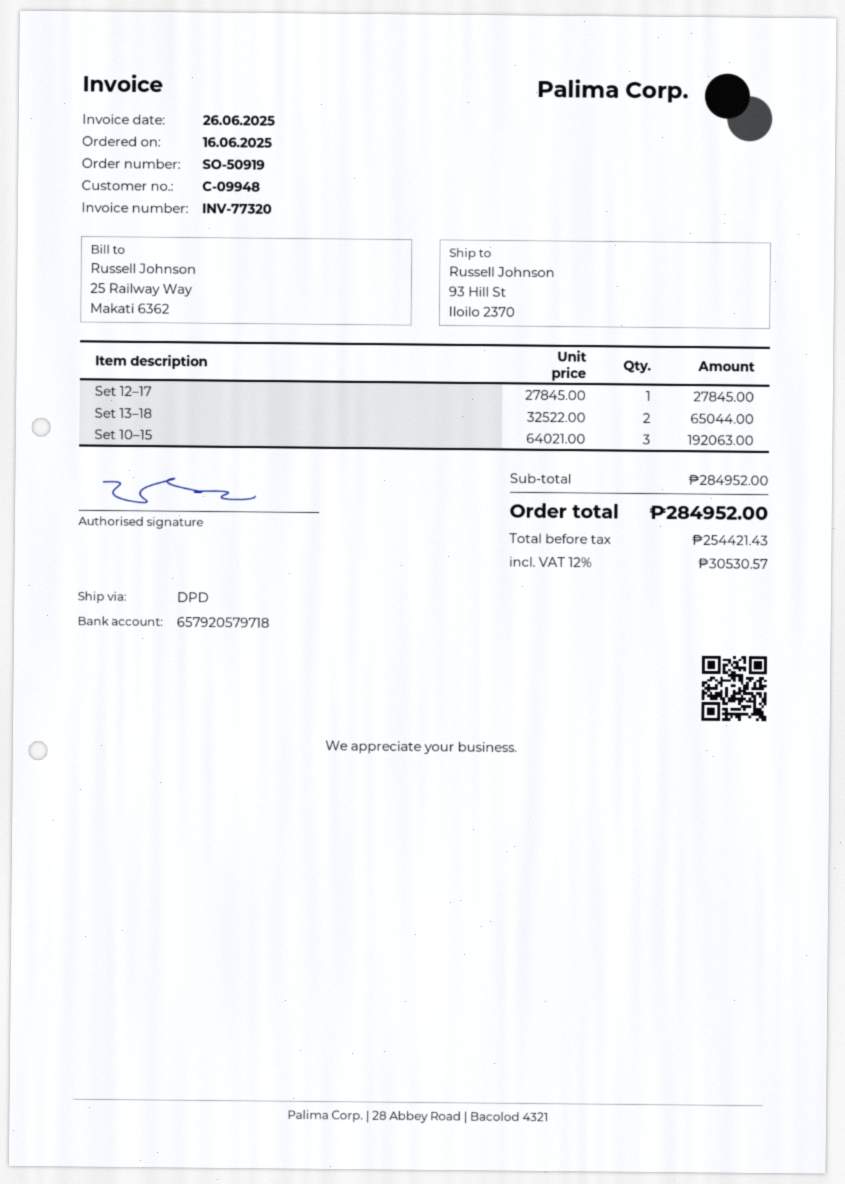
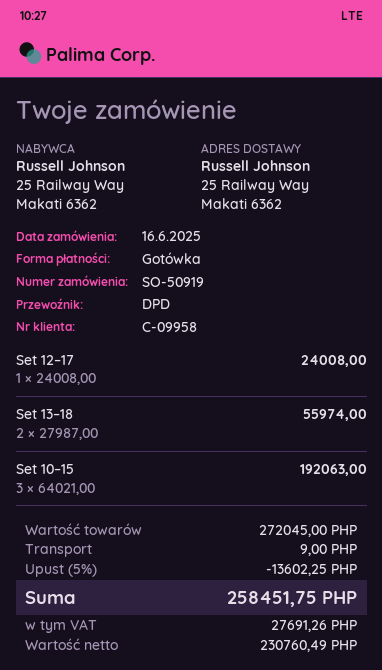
customer number: C-09948 -> C-09958
ship to: 93 Hill St, Iloilo 2370 -> 25 Railway Way, Makati 6362
Set 12–17: 1 x 27845.00 = 27845.00 -> 1 x 24008.00 = 24008.00
Set 13–18: 2 x 32522.00 = 65044.00 -> 2 x 27987.00 = 55974.00
subtotal: 284952.00 -> 272045.00
discount: none -> 5% = 13602.25
shipping: none -> 9.00
net: 254421.43 -> 230760.49
tax: 30530.57 -> 27691.26
total: 284952.00 -> 258451.75

